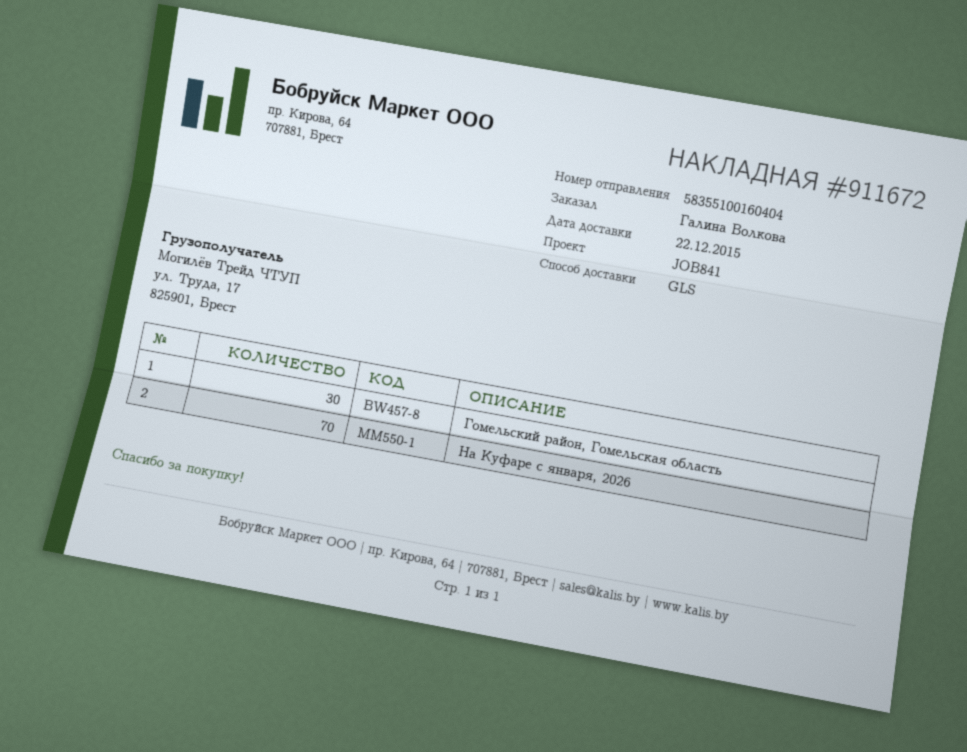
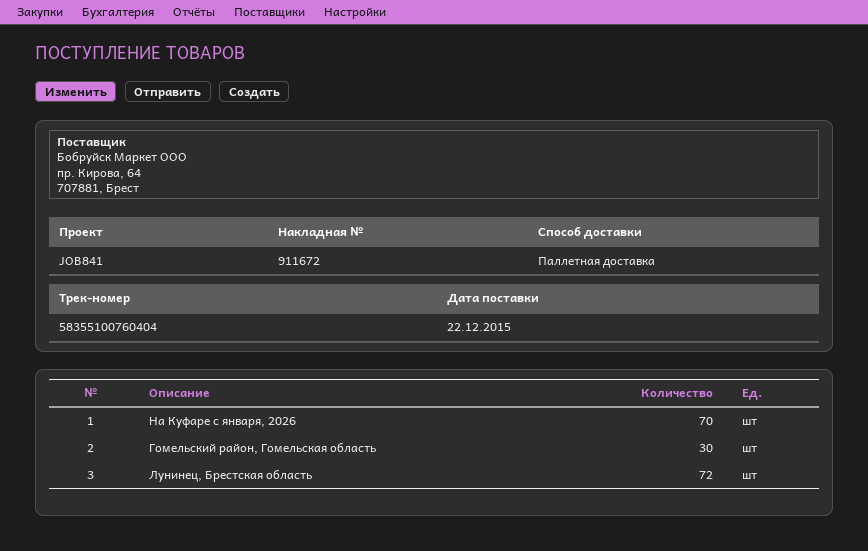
shipping method: GLS -> pallet freight
tracking number: 58355100160404 -> 58355100760404
Лунинец, Брестская область: none -> 72

